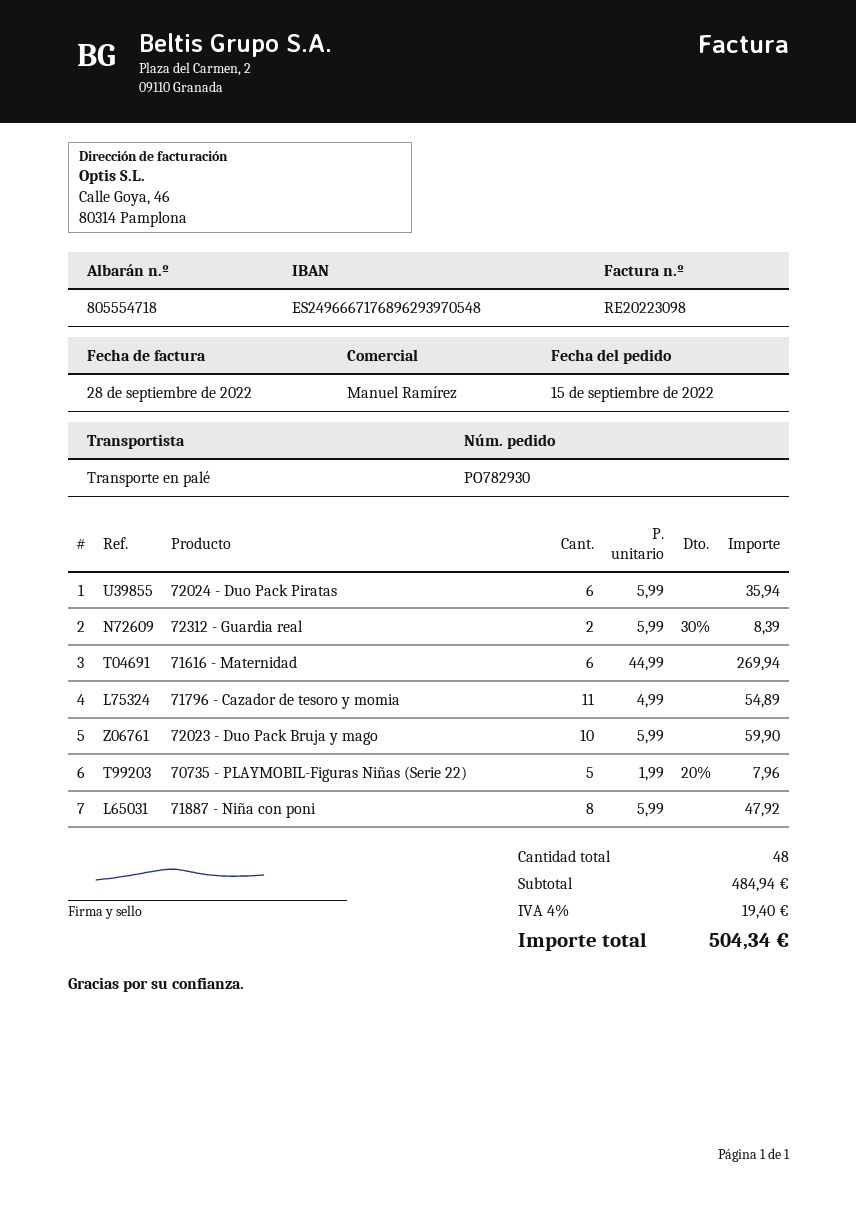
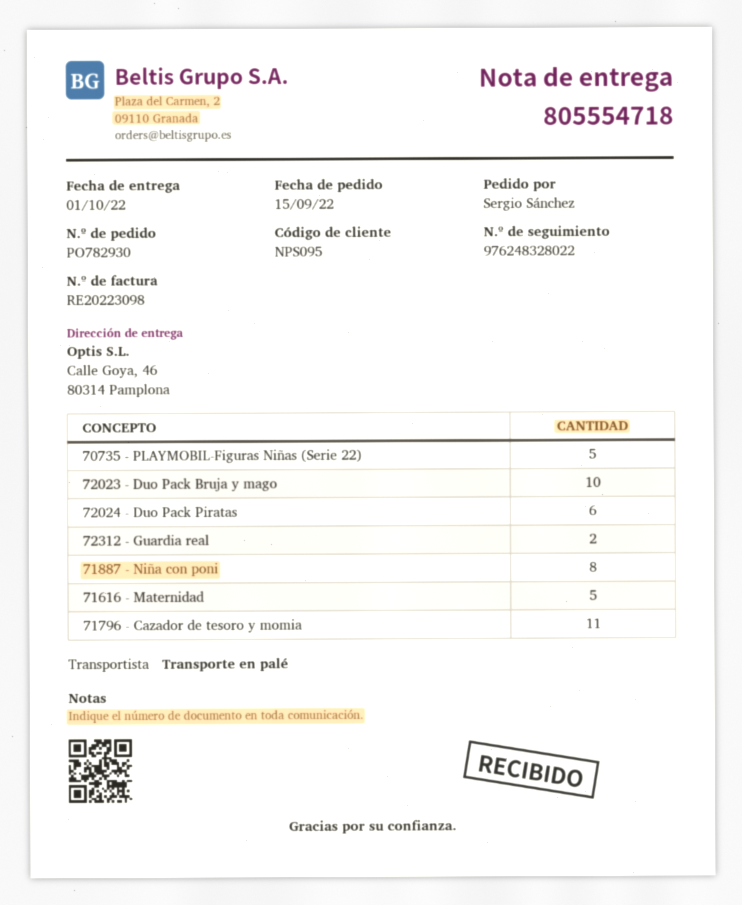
71616 - Maternidad: 6 -> 5

